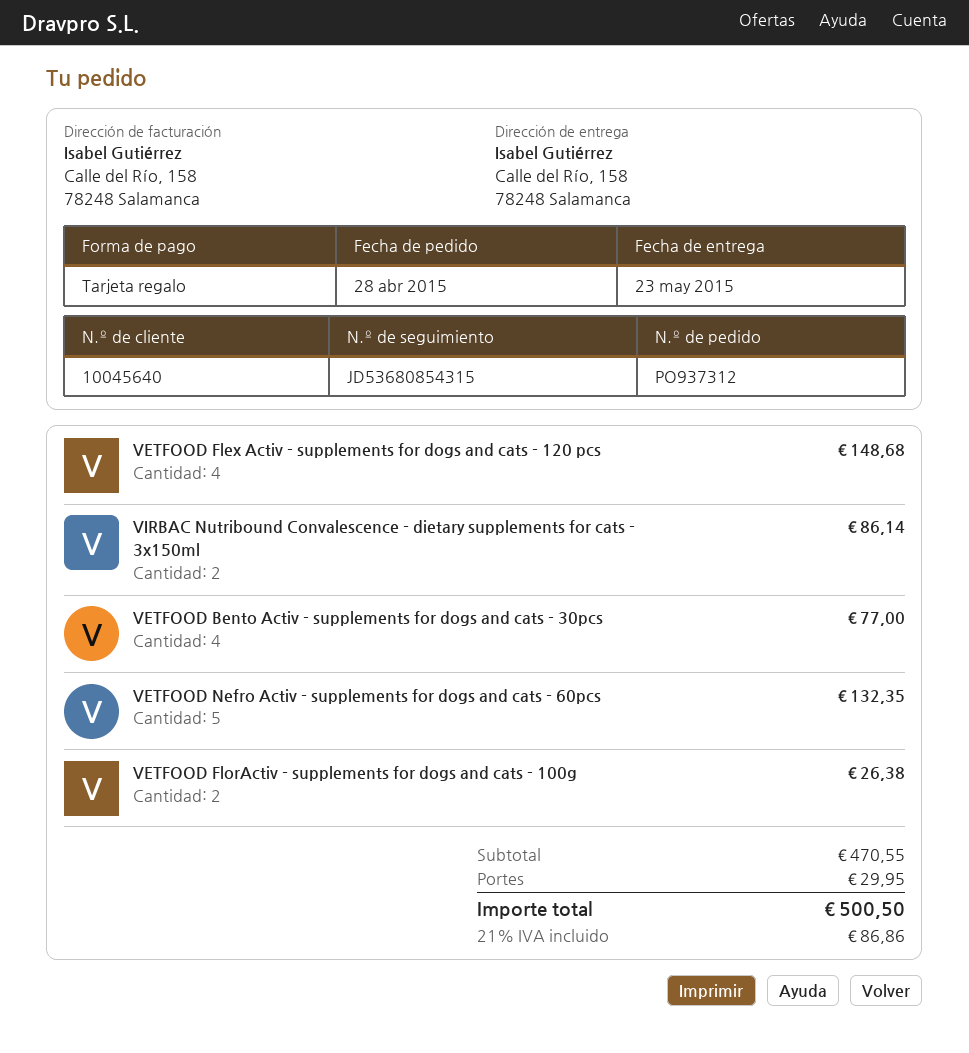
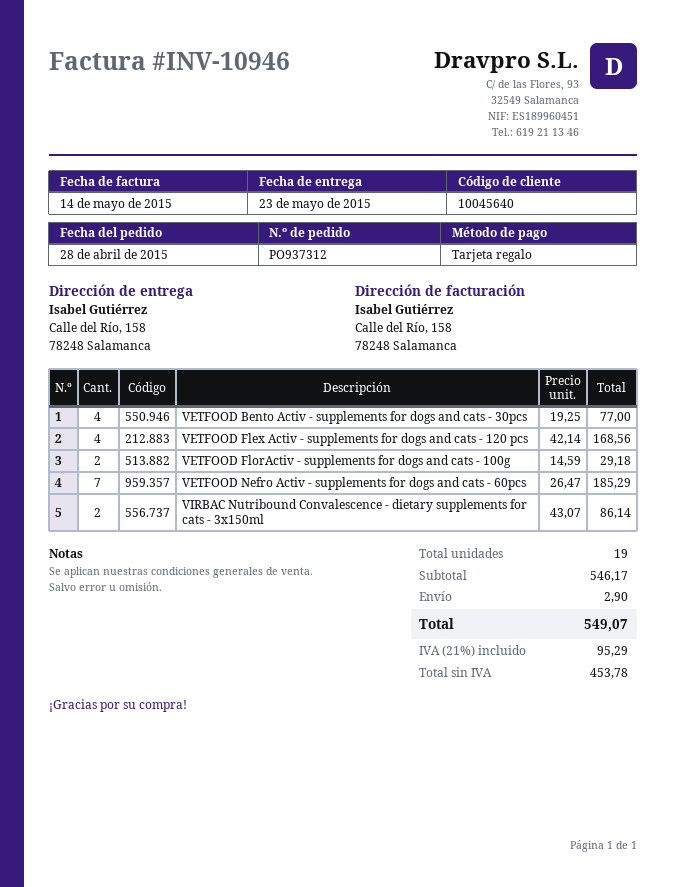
VETFOOD Flex Activ - supplements for dogs and cats - 120 pcs: 4 for 148.68 -> 4 for 168.56
VETFOOD Nefro Activ - supplements for dogs and cats - 60pcs: 5 for 132.35 -> 7 for 185.29
VETFOOD FlorActiv - supplements for dogs and cats - 100g: 2 for 26.38 -> 2 for 29.18
subtotal: 470.55 -> 546.17
shipping: 29.95 -> 2.90
tax: 21% = 86.86 -> 21% = 95.29
total: 500.50 -> 549.07

